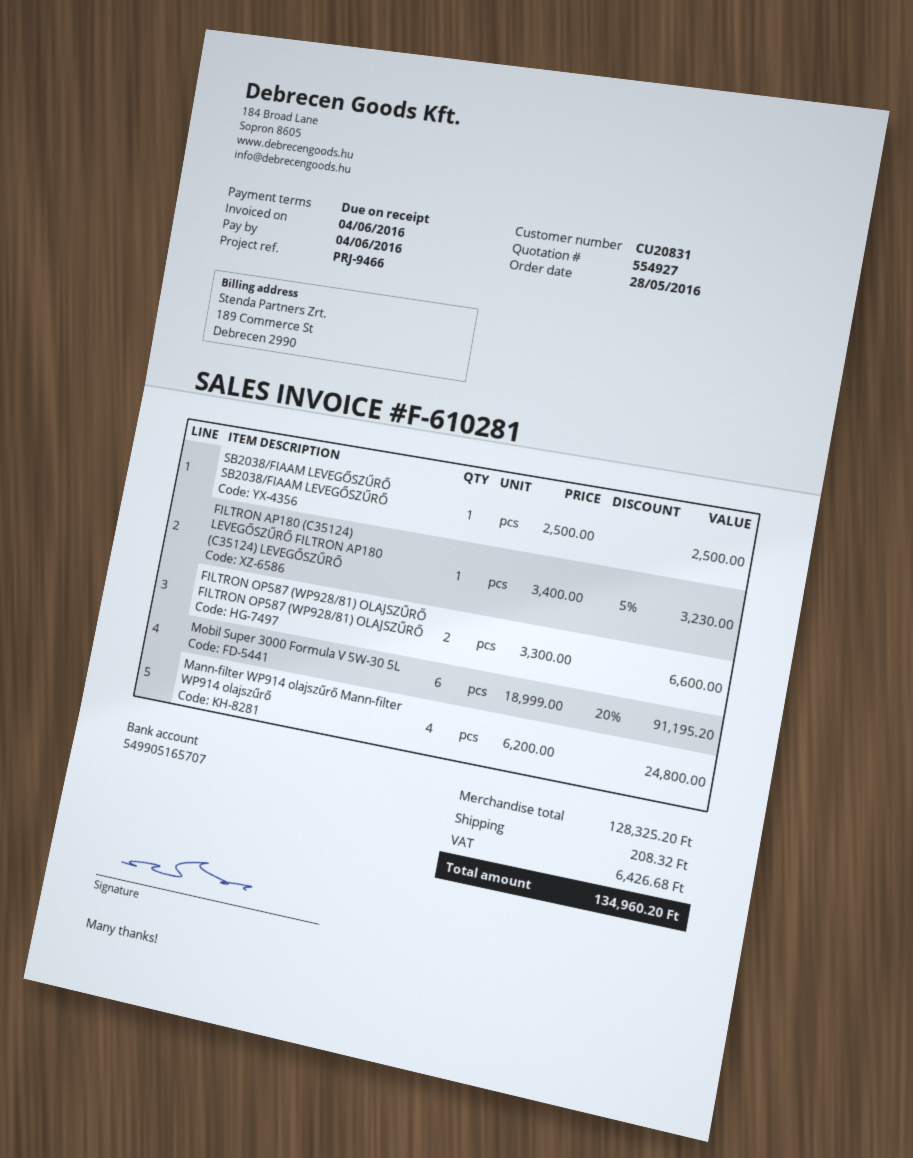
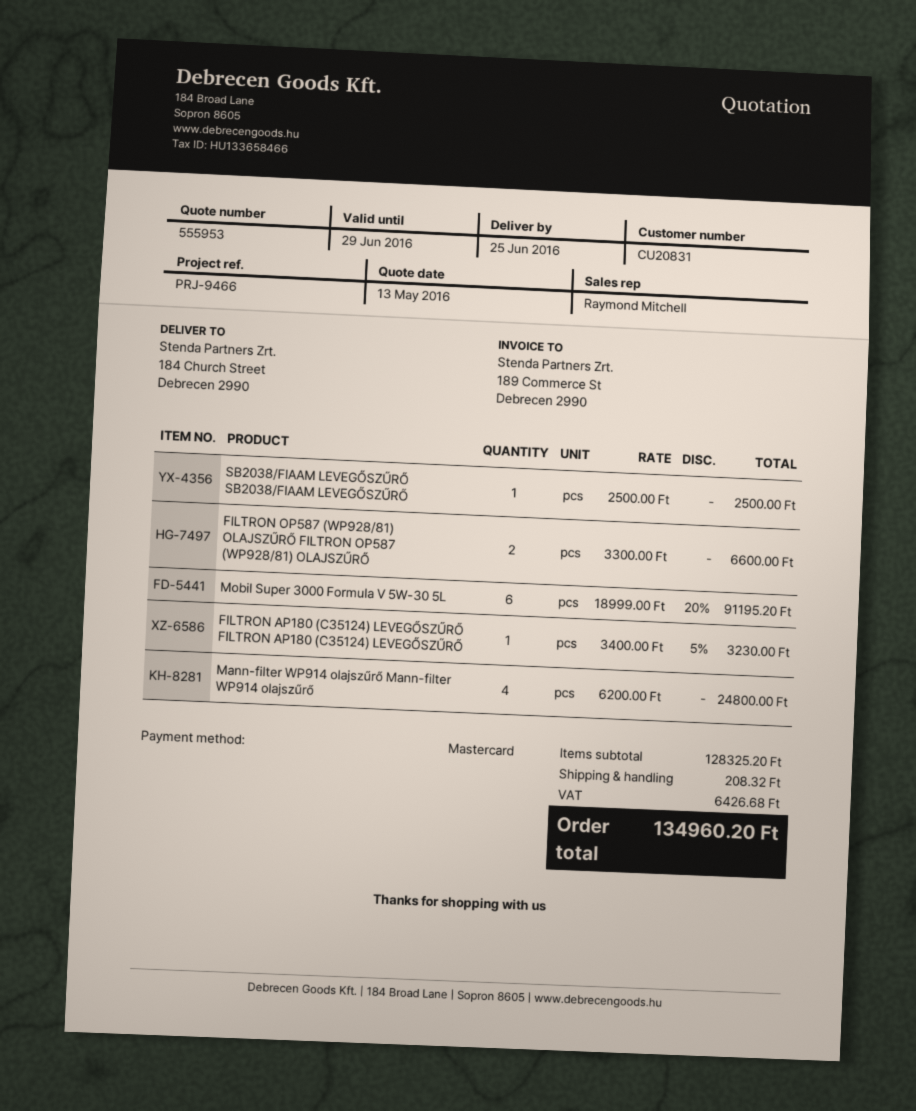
quote number: 554927 -> 555953

